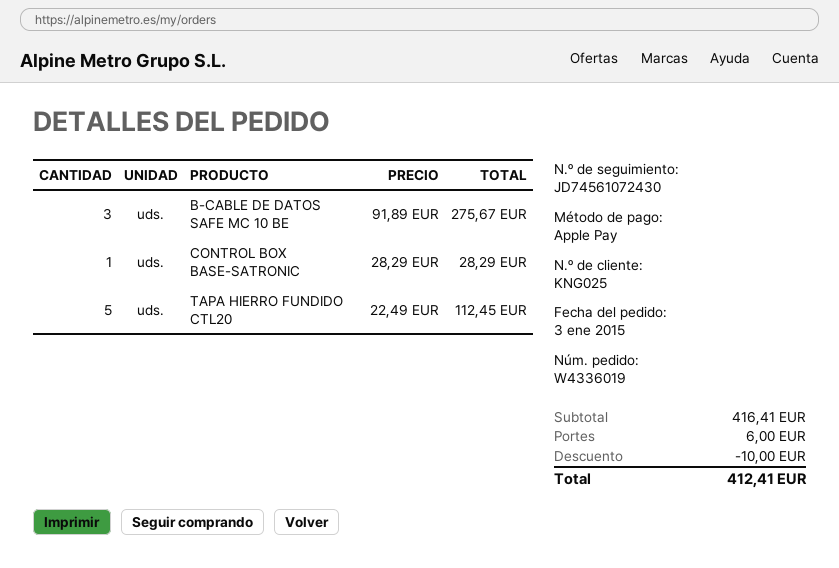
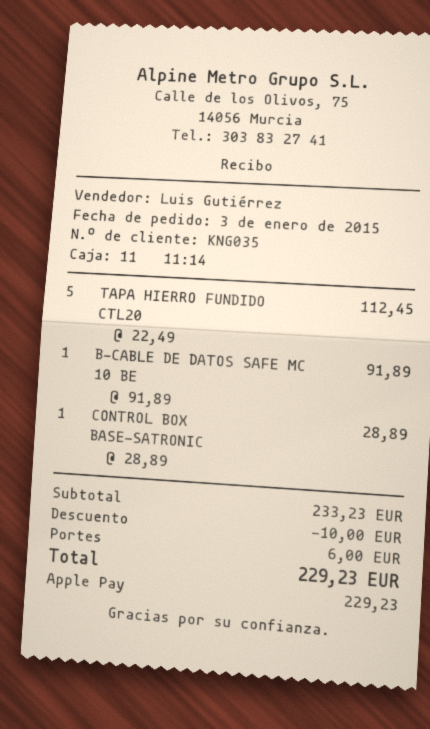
customer number: KNG025 -> KNG035
B-CABLE DE DATOS SAFE MC 10 BE: 3 x 91.89 = 275.67 -> 1 x 91.89 = 91.89
CONTROL BOX BASE-SATRONIC: 1 x 28.29 = 28.29 -> 1 x 28.89 = 28.89
subtotal: 416.41 -> 233.23
total: 412.41 -> 229.23

